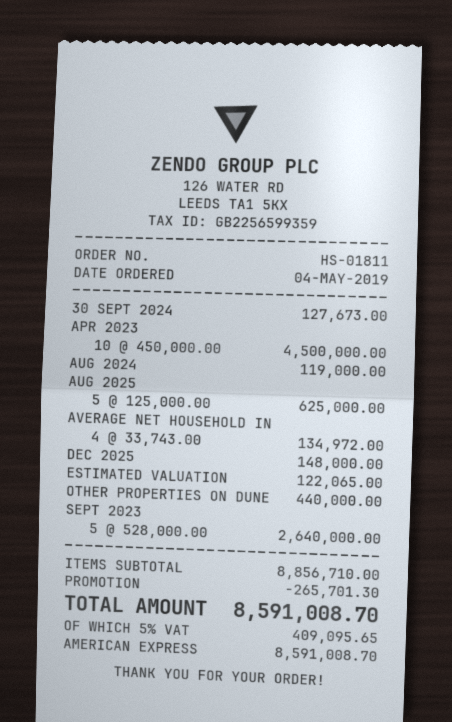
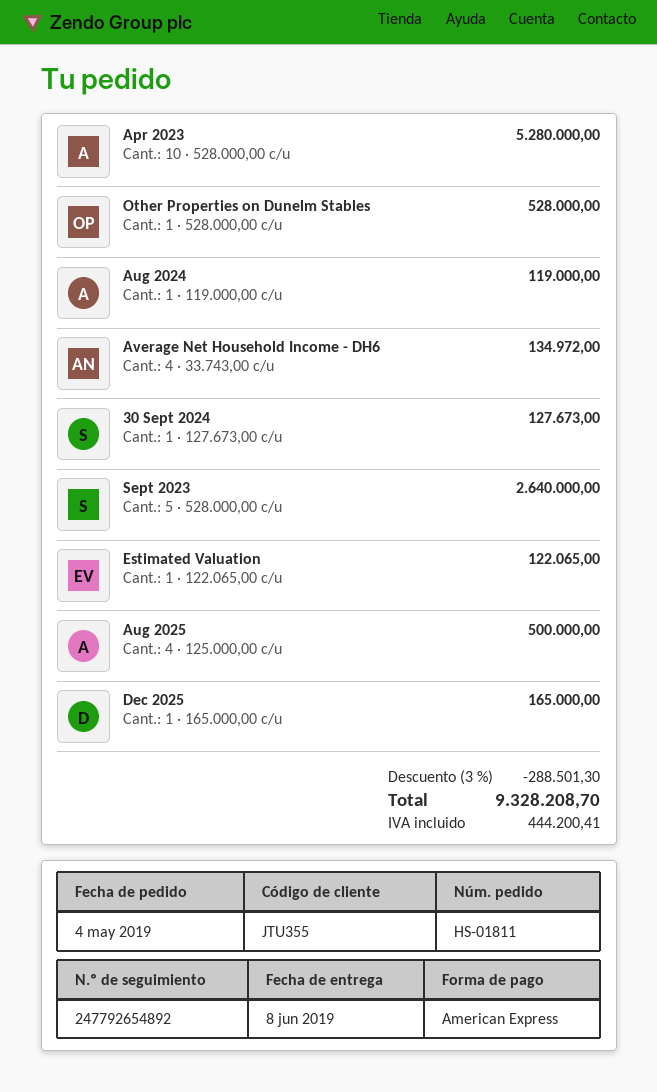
APR 2023: 10 x 450000.00 = 4500000.00 -> 10 x 528000.00 = 5280000.00
AUG 2025: 5 x 125000.00 = 625000.00 -> 4 x 125000.00 = 500000.00
DEC 2025: 1 x 148000.00 = 148000.00 -> 1 x 165000.00 = 165000.00
OTHER PROPERTIES ON DUNE: 1 x 440000.00 = 440000.00 -> 1 x 528000.00 = 528000.00
discount: 265701.30 -> 288501.30
tax: 409095.65 -> 444200.41
total: 8591008.70 -> 9328208.70

